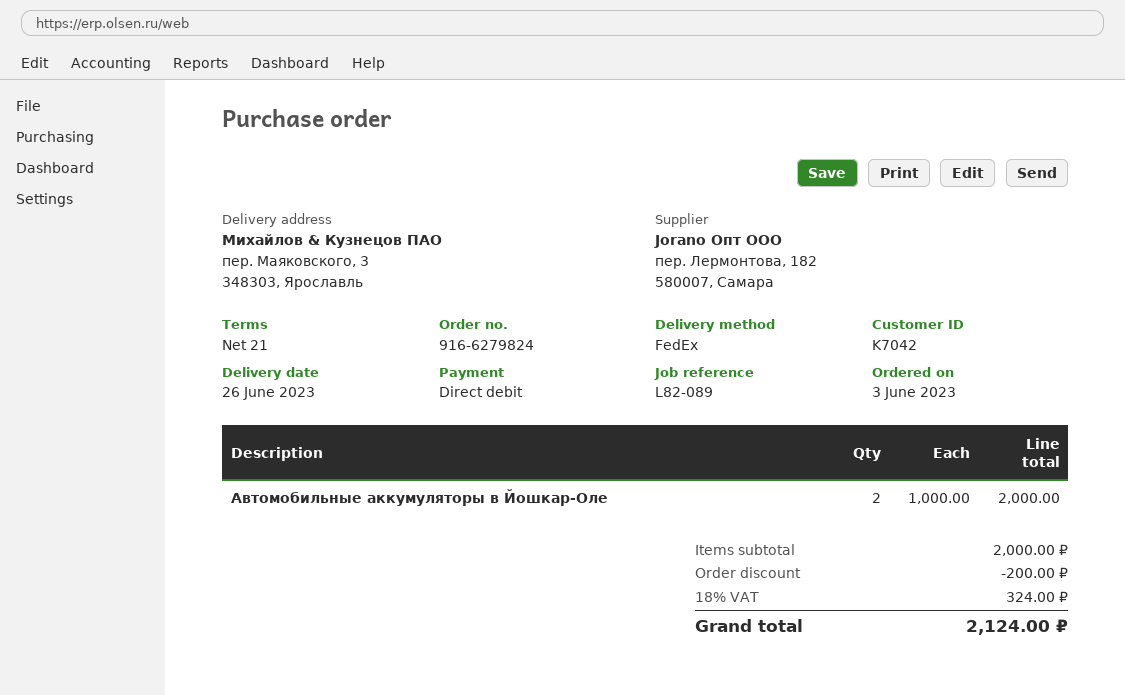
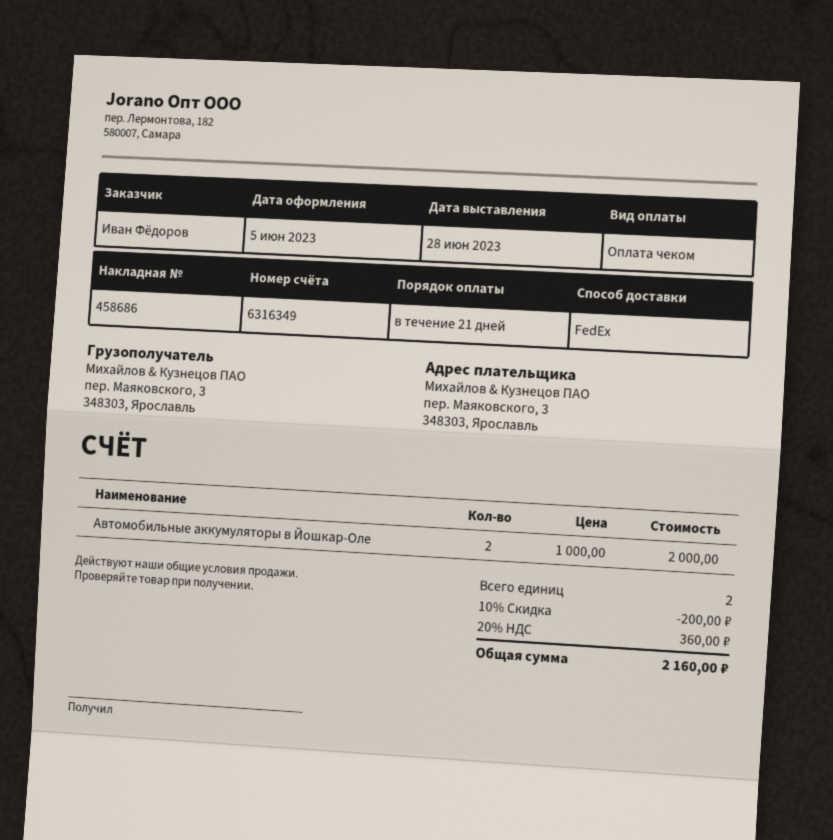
order date: 2023-06-03 -> 2023-06-05
payment method: direct debit -> cheque
tax: 18% = 324.00 -> 20% = 360.00
total: 2124.00 -> 2160.00

